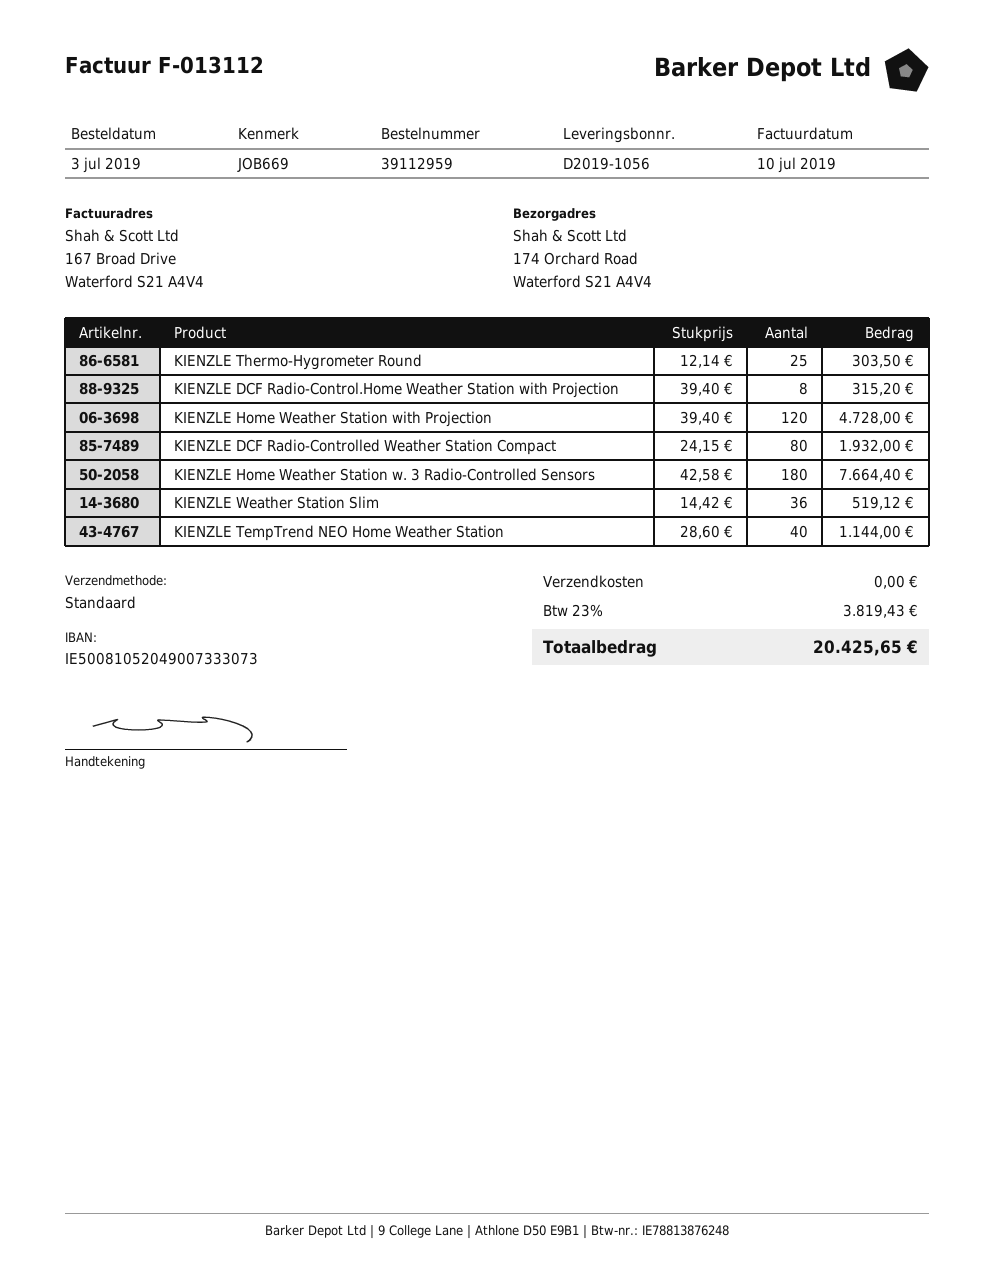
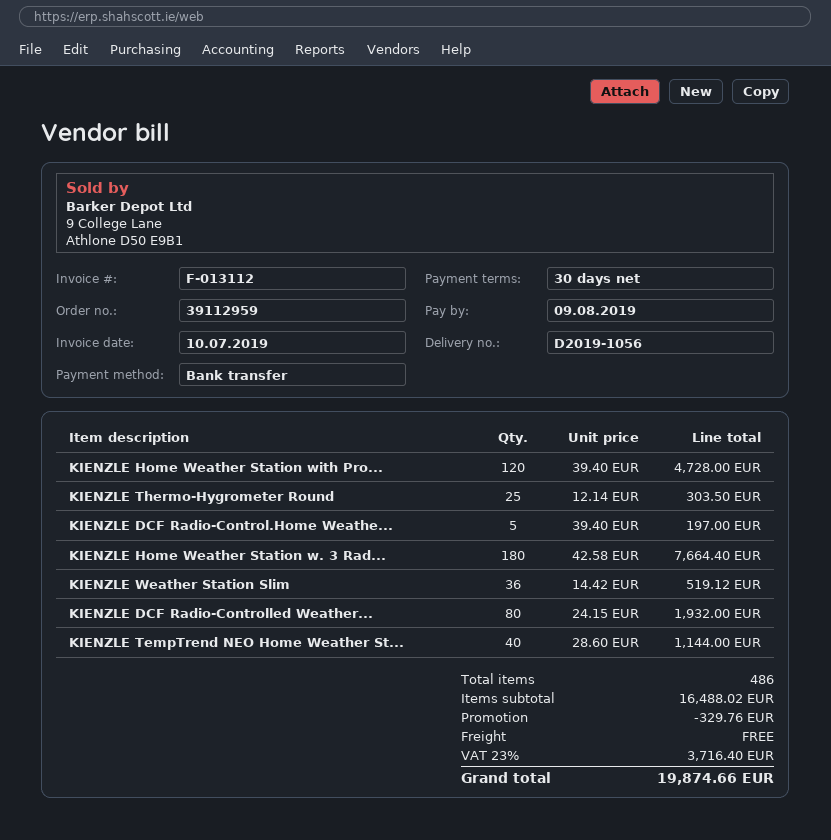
KIENZLE DCF Radio-Control.Home Weather Station with Projection: 8 x 39.40 = 315.20 -> 5 x 39.40 = 197.00
discount: none -> 329.76
tax: 23% = 3819.43 -> 23% = 3716.40
total: 20425.65 -> 19874.66

